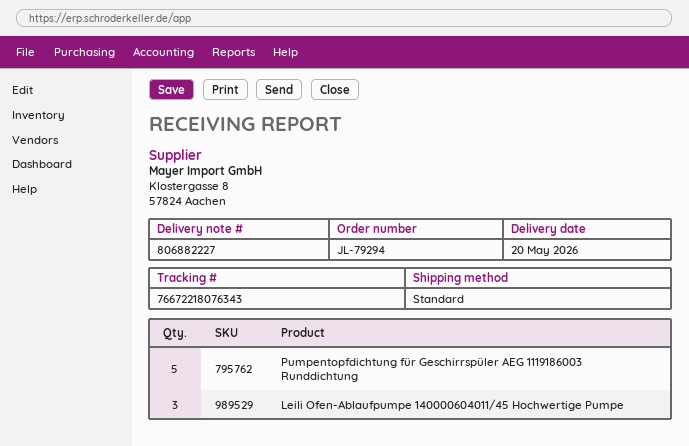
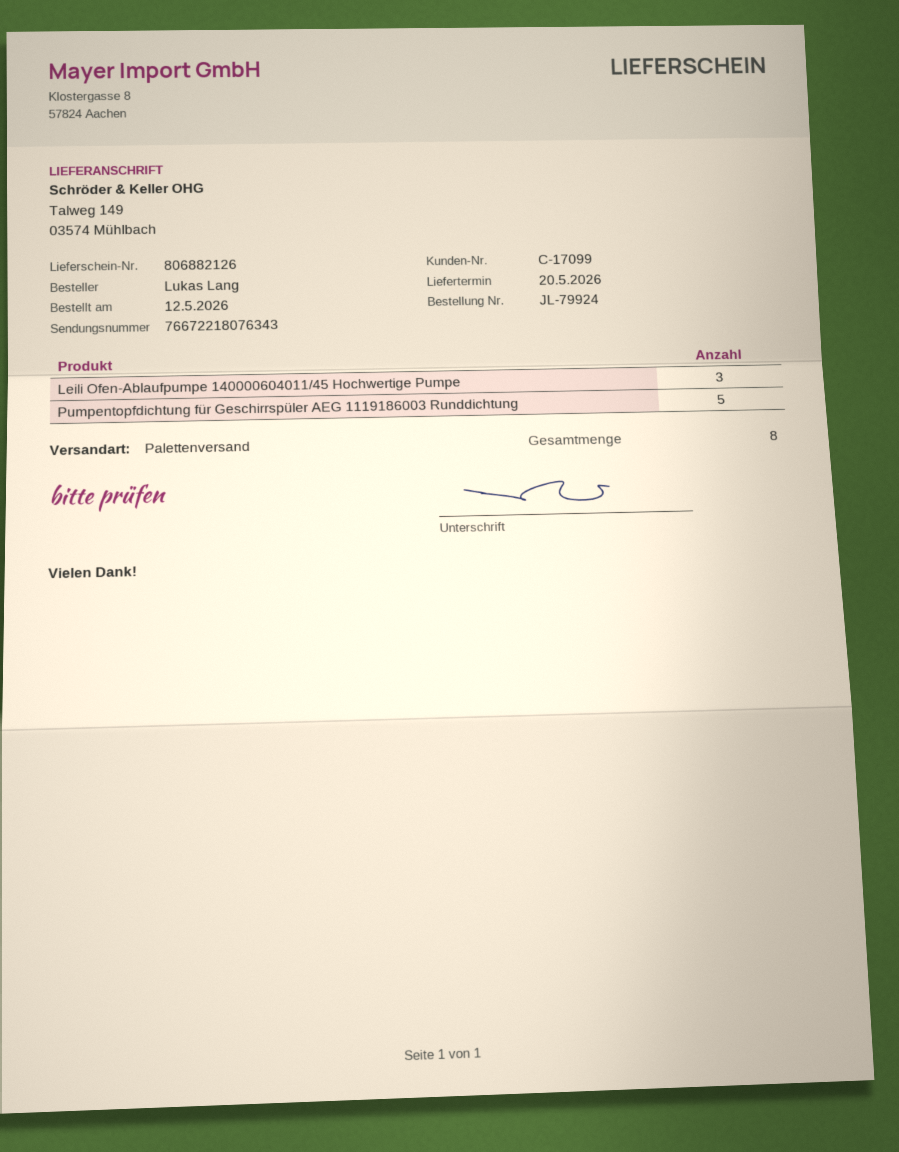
order number: JL-79294 -> JL-79924
delivery note number: 806882227 -> 806882126
shipping method: standard -> pallet freight

